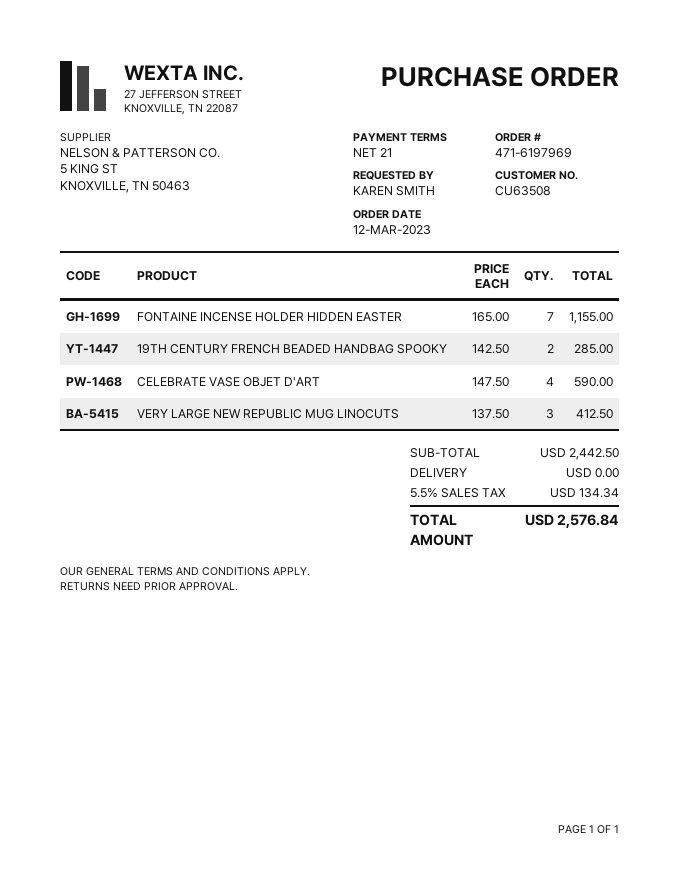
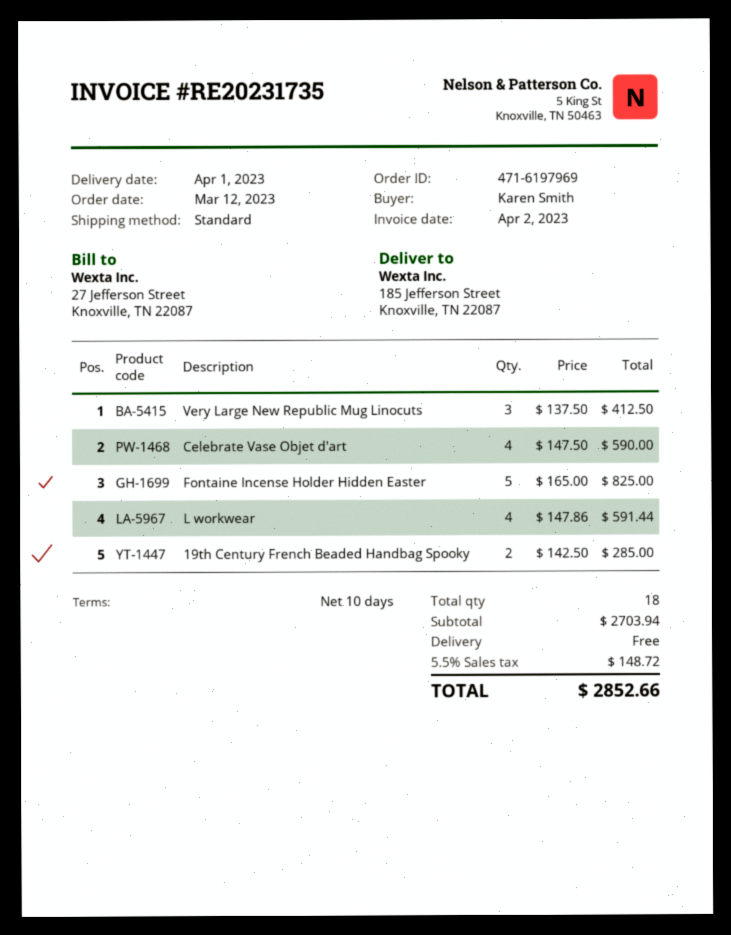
payment terms: 21 days -> 10 days
FONTAINE INCENSE HOLDER HIDDEN EASTER: 7 x 165.00 = 1155.00 -> 5 x 165.00 = 825.00
L workwear: none -> 4 x 147.86 = 591.44
subtotal: 2442.50 -> 2703.94
tax: 5.5% = 134.34 -> 5.5% = 148.72
total: 2576.84 -> 2852.66

